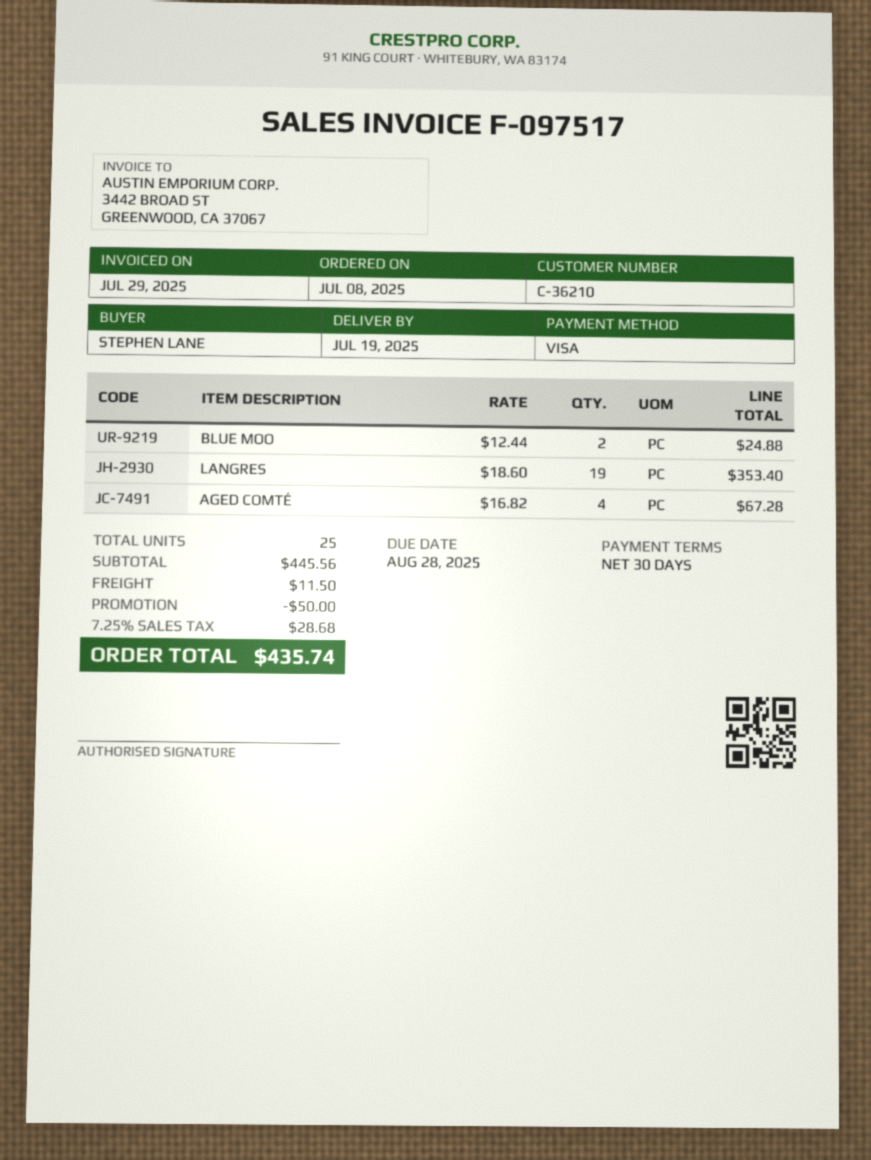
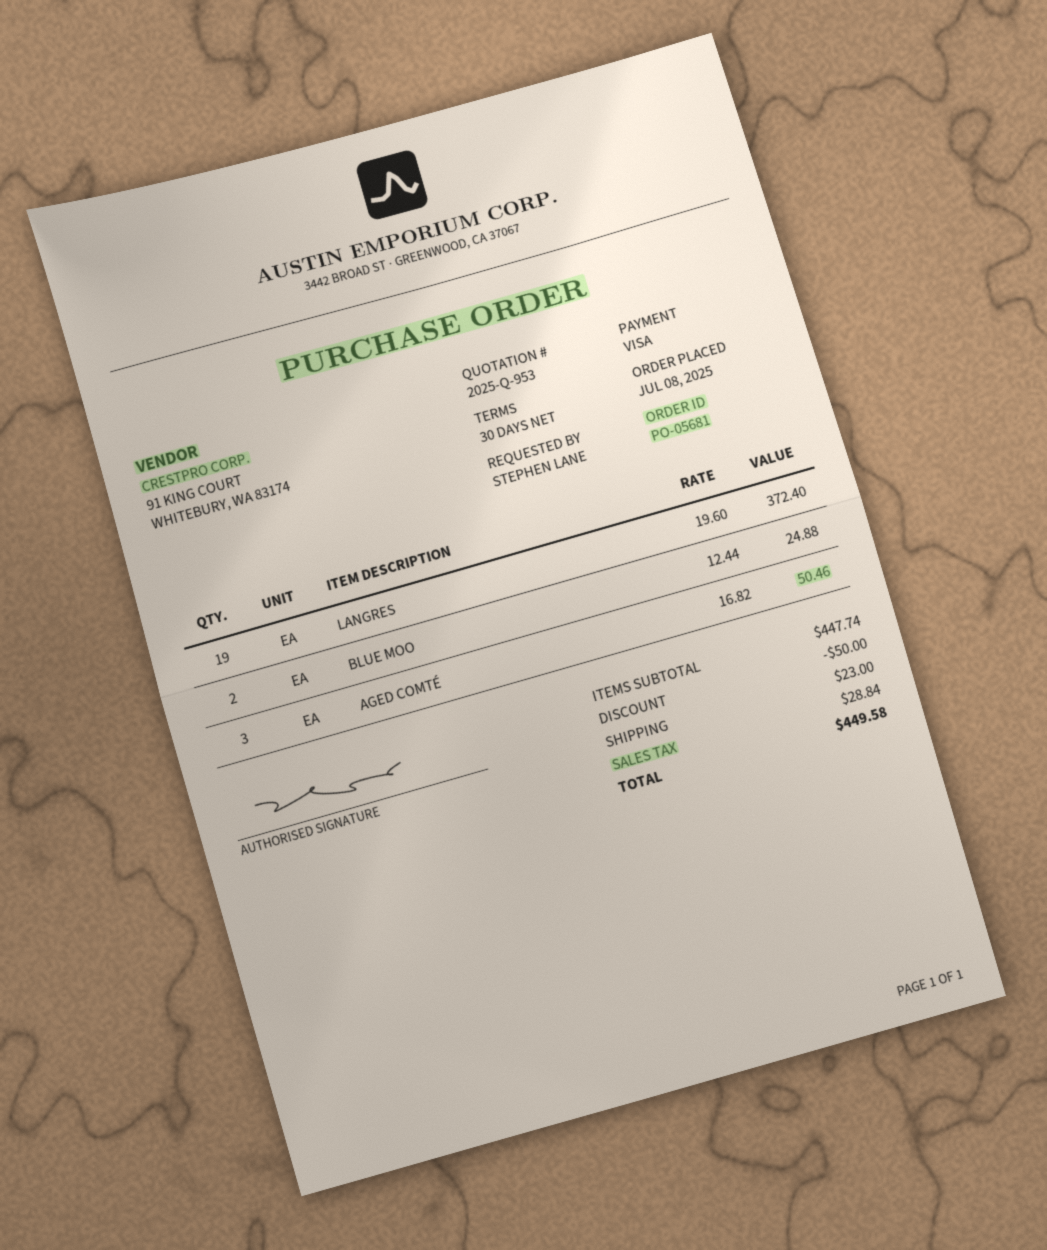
LANGRES: 19 x 18.60 = 353.40 -> 19 x 19.60 = 372.40
AGED COMTÉ: 4 x 16.82 = 67.28 -> 3 x 16.82 = 50.46
subtotal: 445.56 -> 447.74
shipping: 11.50 -> 23.00
tax: 28.68 -> 28.84
total: 435.74 -> 449.58

